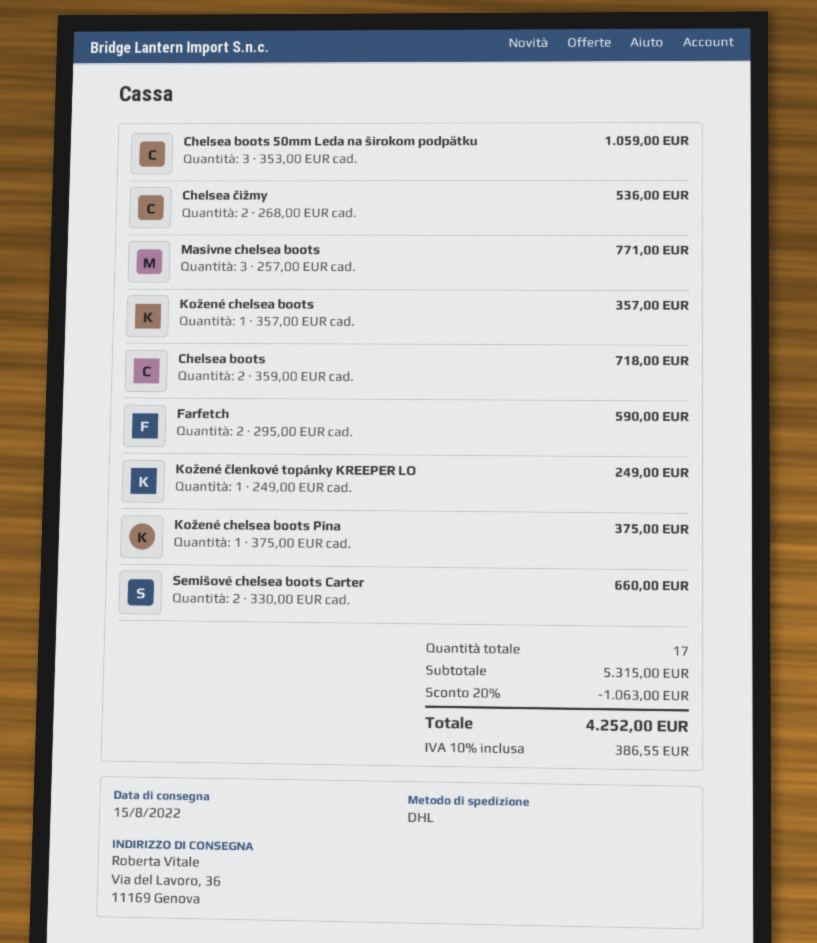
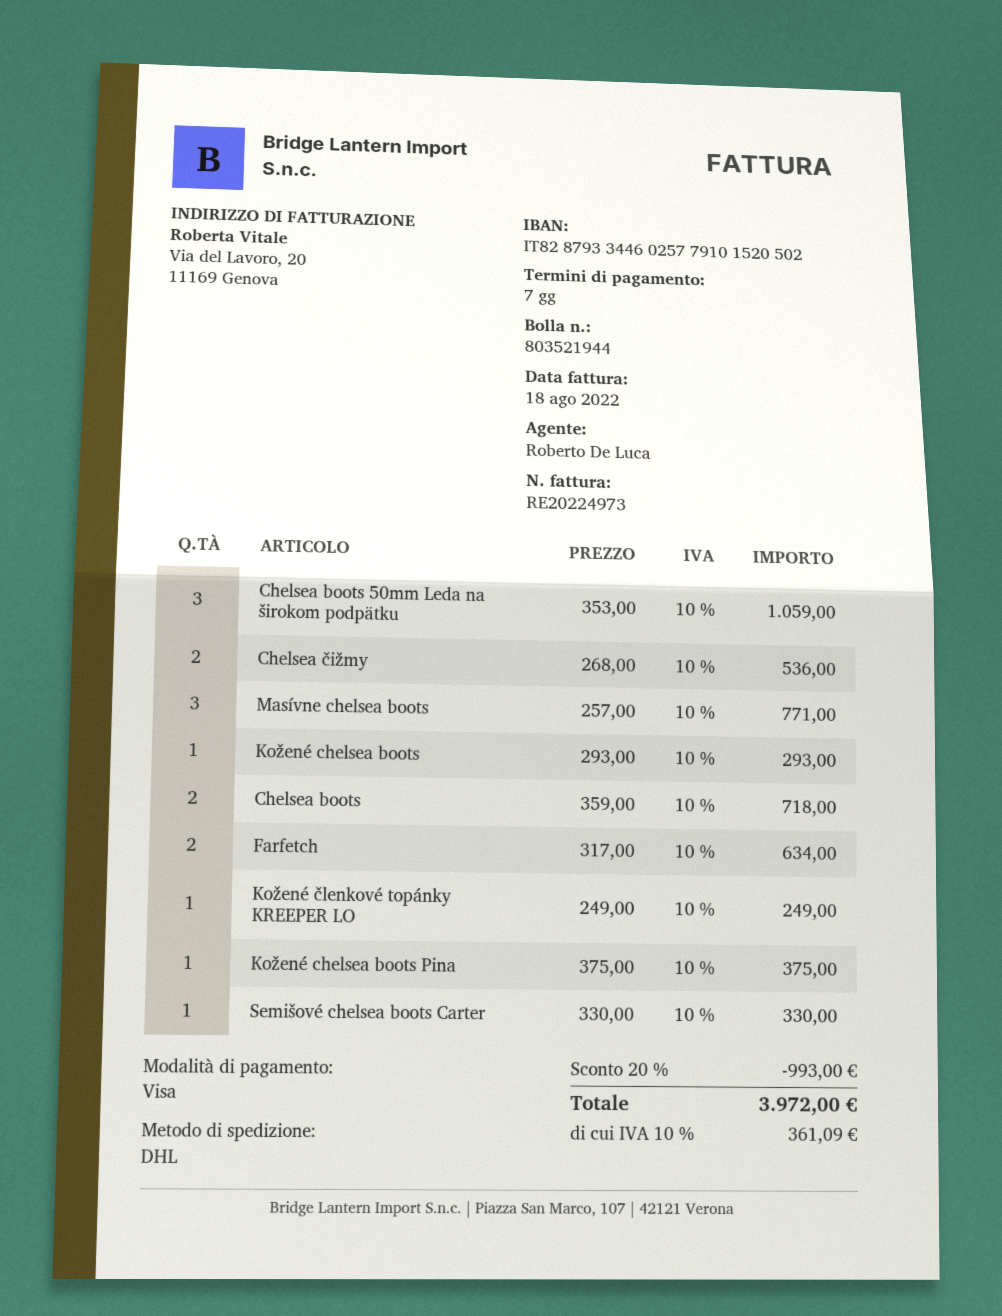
Kožené chelsea boots: 1 x 357.00 = 357.00 -> 1 x 293.00 = 293.00
Farfetch: 2 x 295.00 = 590.00 -> 2 x 317.00 = 634.00
Semišové chelsea boots Carter: 2 x 330.00 = 660.00 -> 1 x 330.00 = 330.00
discount: 20% = 1063.00 -> 20% = 993.00
tax: 10% = 386.55 -> 10% = 361.09
total: 4252.00 -> 3972.00

